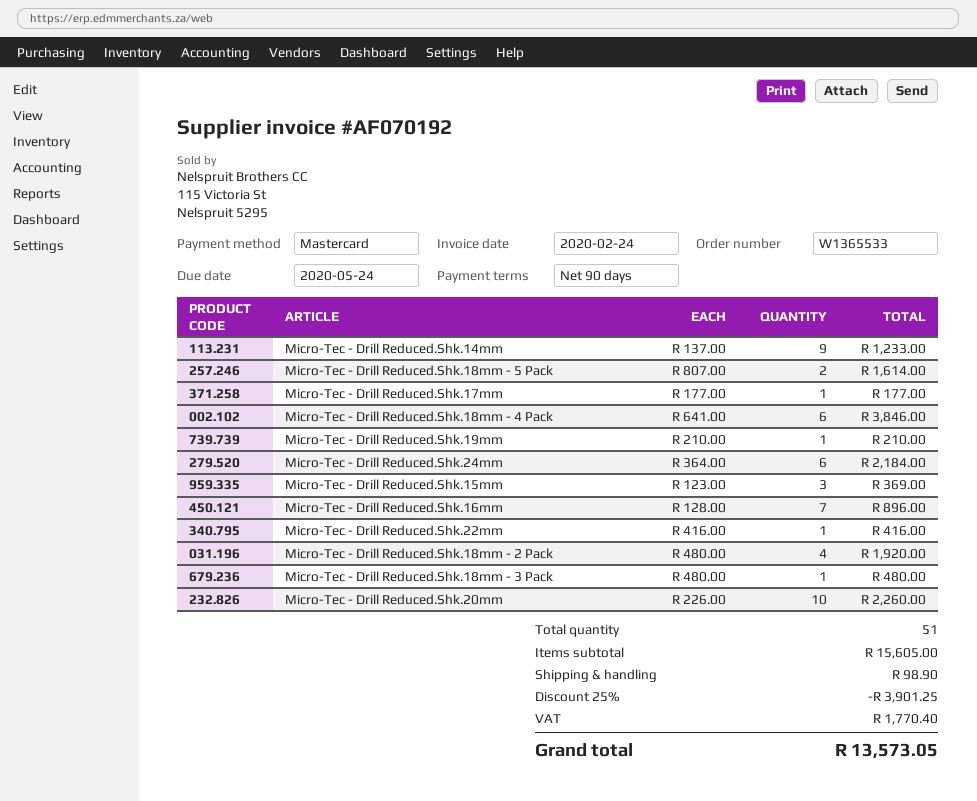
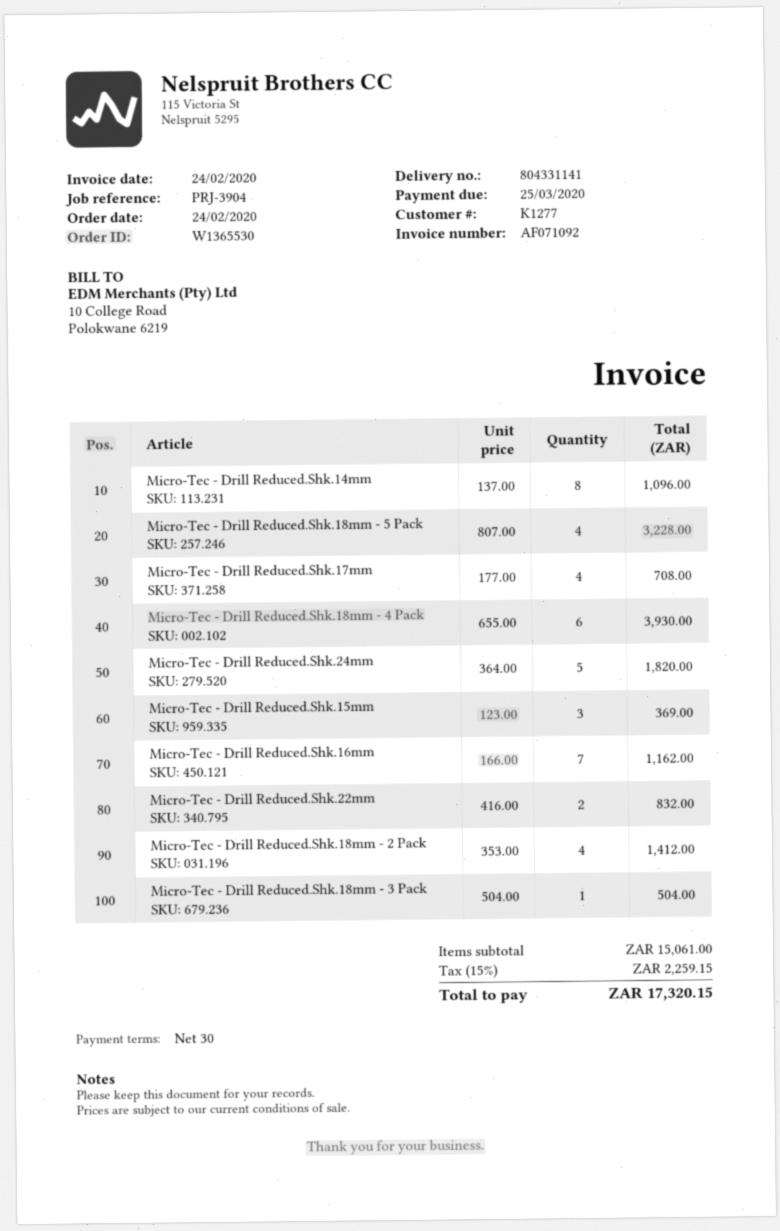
order number: W1365533 -> W1365530
invoice number: AF070192 -> AF071092
payment terms: 90 days -> 30 days
due date: 2020-05-24 -> 2020-03-25
Micro-Tec - Drill Reduced.Shk.14mm: 9 x 137.00 = 1233.00 -> 8 x 137.00 = 1096.00
Micro-Tec - Drill Reduced.Shk.18mm - 5 Pack: 2 x 807.00 = 1614.00 -> 4 x 807.00 = 3228.00
Micro-Tec - Drill Reduced.Shk.17mm: 1 x 177.00 = 177.00 -> 4 x 177.00 = 708.00
Micro-Tec - Drill Reduced.Shk.18mm - 4 Pack: 6 x 641.00 = 3846.00 -> 6 x 655.00 = 3930.00
Micro-Tec - Drill Reduced.Shk.19mm: 1 x 210.00 = 210.00 -> none
Micro-Tec - Drill Reduced.Shk.24mm: 6 x 364.00 = 2184.00 -> 5 x 364.00 = 1820.00
Micro-Tec - Drill Reduced.Shk.16mm: 7 x 128.00 = 896.00 -> 7 x 166.00 = 1162.00
Micro-Tec - Drill Reduced.Shk.22mm: 1 x 416.00 = 416.00 -> 2 x 416.00 = 832.00
Micro-Tec - Drill Reduced.Shk.18mm - 2 Pack: 4 x 480.00 = 1920.00 -> 4 x 353.00 = 1412.00
Micro-Tec - Drill Reduced.Shk.18mm - 3 Pack: 1 x 480.00 = 480.00 -> 1 x 504.00 = 504.00
Micro-Tec - Drill Reduced.Shk.20mm: 10 x 226.00 = 2260.00 -> none
subtotal: 15605.00 -> 15061.00
discount: 25% = 3901.25 -> none
shipping: 98.90 -> none
tax: 1770.40 -> 2259.15
total: 13573.05 -> 17320.15

